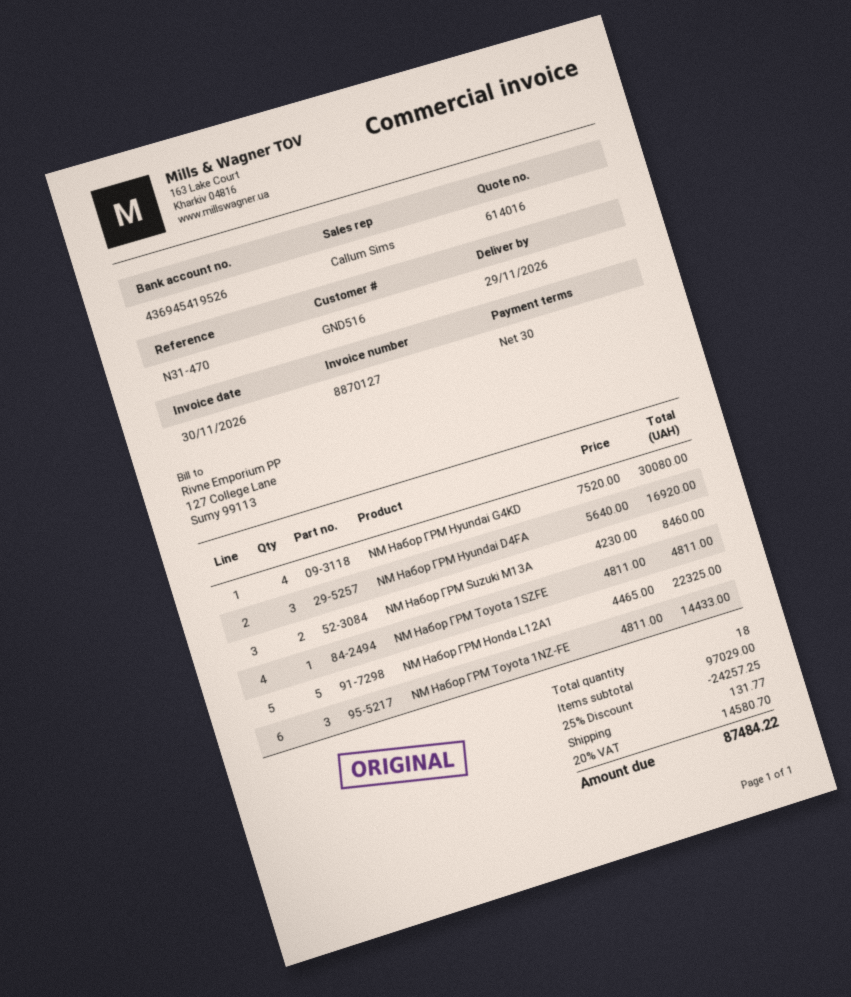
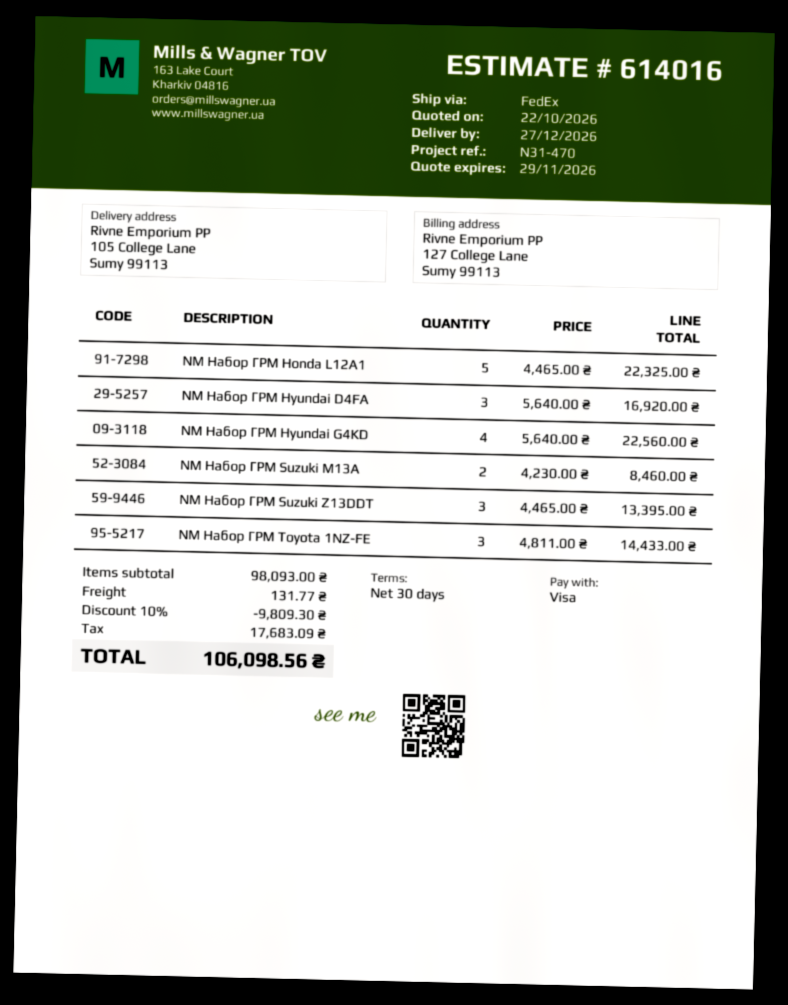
delivery date: 2026-11-29 -> 2026-12-27
NM Набор ГРМ Hyundai G4KD: 4 x 7520.00 = 30080.00 -> 4 x 5640.00 = 22560.00
NM Набор ГРМ Toyota 1SZFE: 1 x 4811.00 = 4811.00 -> none
NM Набор ГРМ Suzuki Z13DDT: none -> 3 x 4465.00 = 13395.00
subtotal: 97029.00 -> 98093.00
discount: 25% = 24257.25 -> 10% = 9809.30
tax: 14580.70 -> 17683.09
total: 87484.22 -> 106098.56

